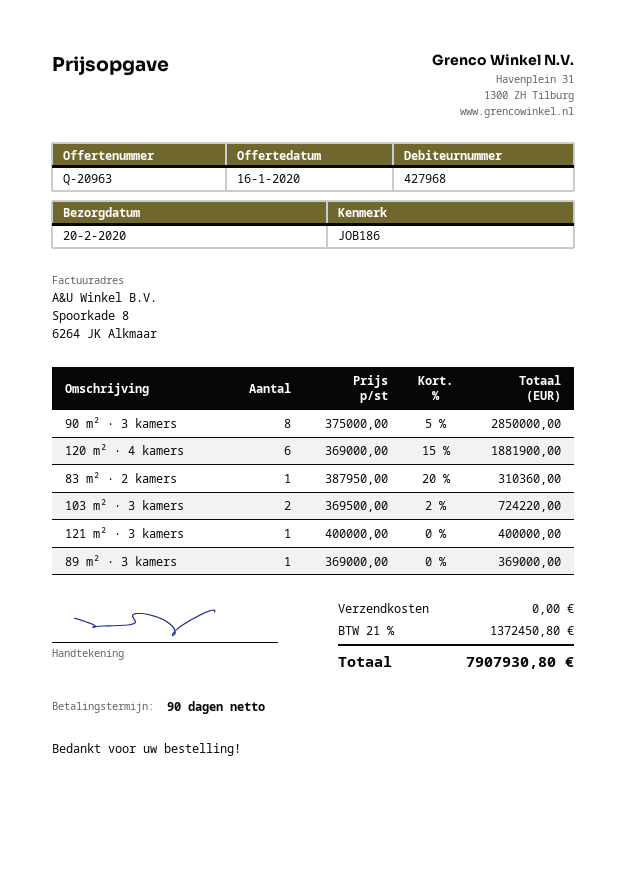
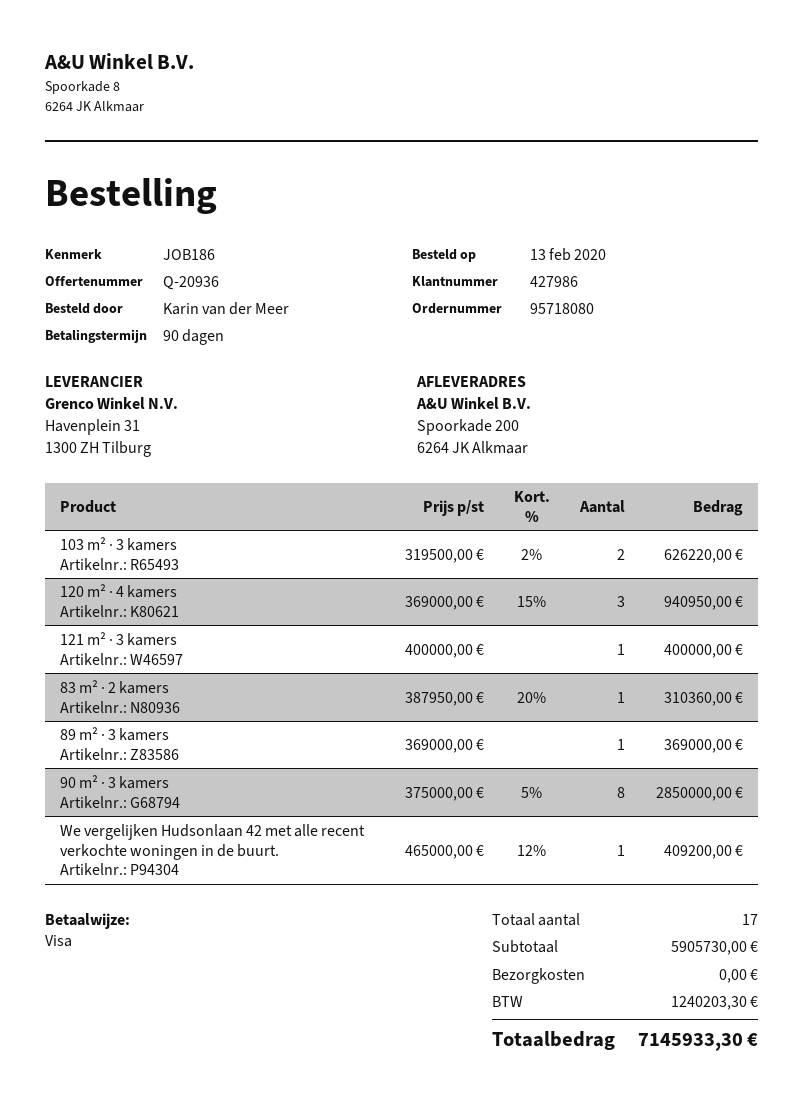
quote number: Q-20963 -> Q-20936
customer number: 427968 -> 427986
120 m² · 4 kamers: 6 x 369000.00 - 15% = 1881900.00 -> 3 x 369000.00 - 15% = 940950.00
103 m² · 3 kamers: 2 x 369500.00 - 2% = 724220.00 -> 2 x 319500.00 - 2% = 626220.00
We vergelijken Hudsonlaan 42 met alle recent verkochte woningen in de buurt.: none -> 1 x 465000.00 - 12% = 409200.00
tax: 1372450.80 -> 1240203.30
total: 7907930.80 -> 7145933.30

